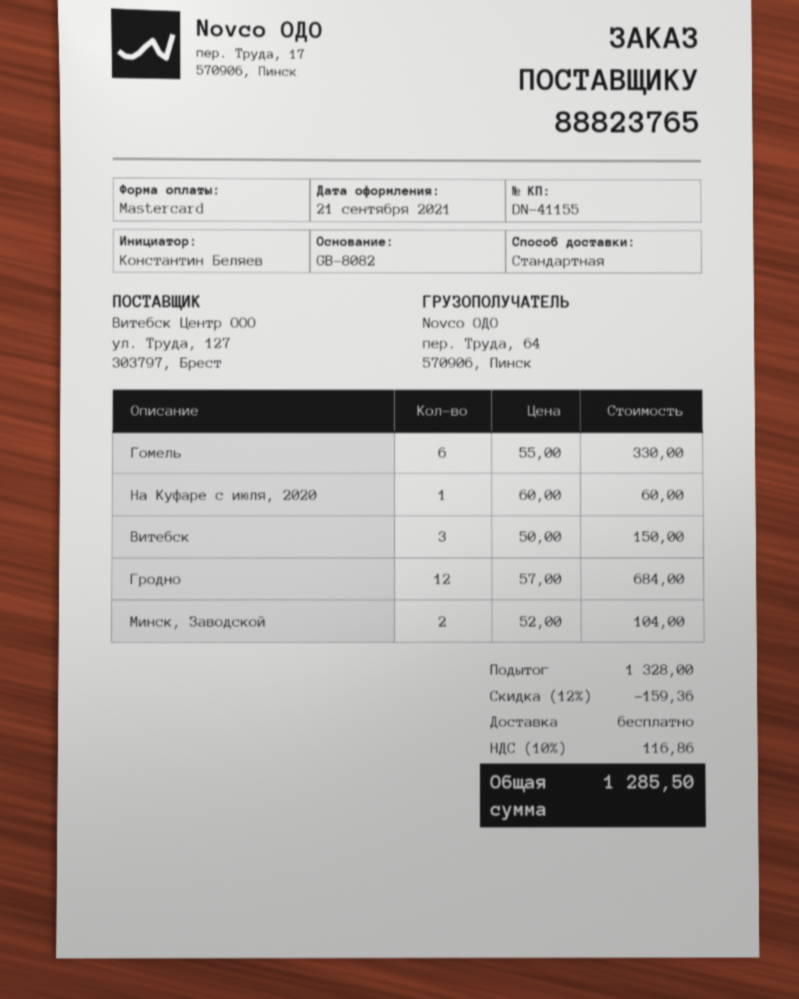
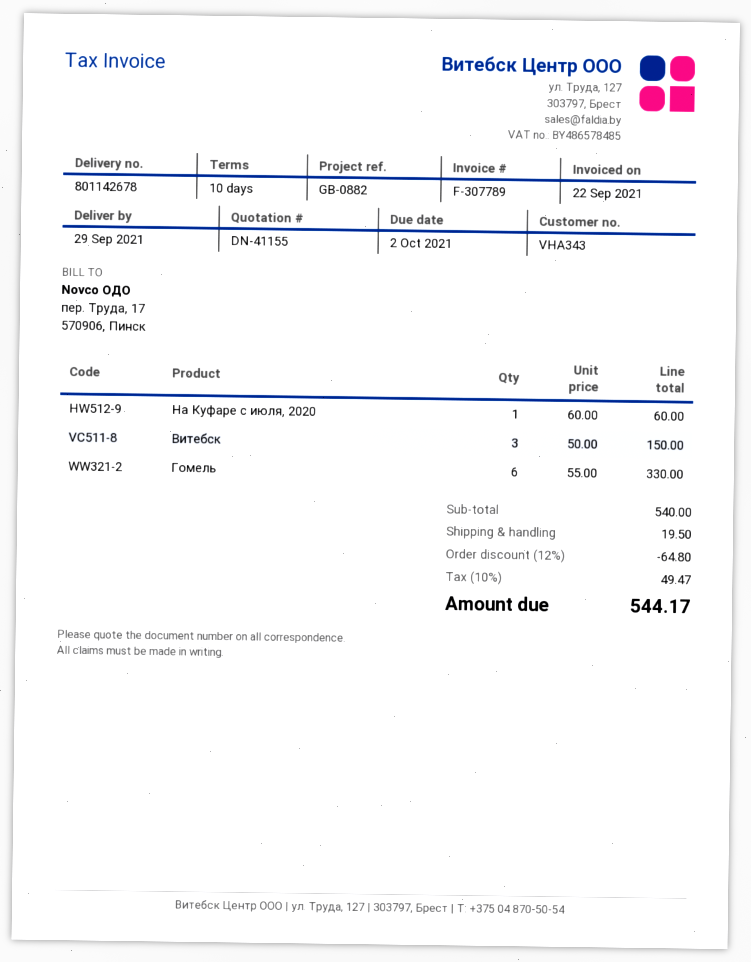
reference: GB-8082 -> GB-0882
Гродно: 12 x 57.00 = 684.00 -> none
Минск, Заводской: 2 x 52.00 = 104.00 -> none
subtotal: 1328.00 -> 540.00
discount: 12% = 159.36 -> 12% = 64.80
shipping: 0.00 -> 19.50
tax: 10% = 116.86 -> 10% = 49.47
total: 1285.50 -> 544.17

